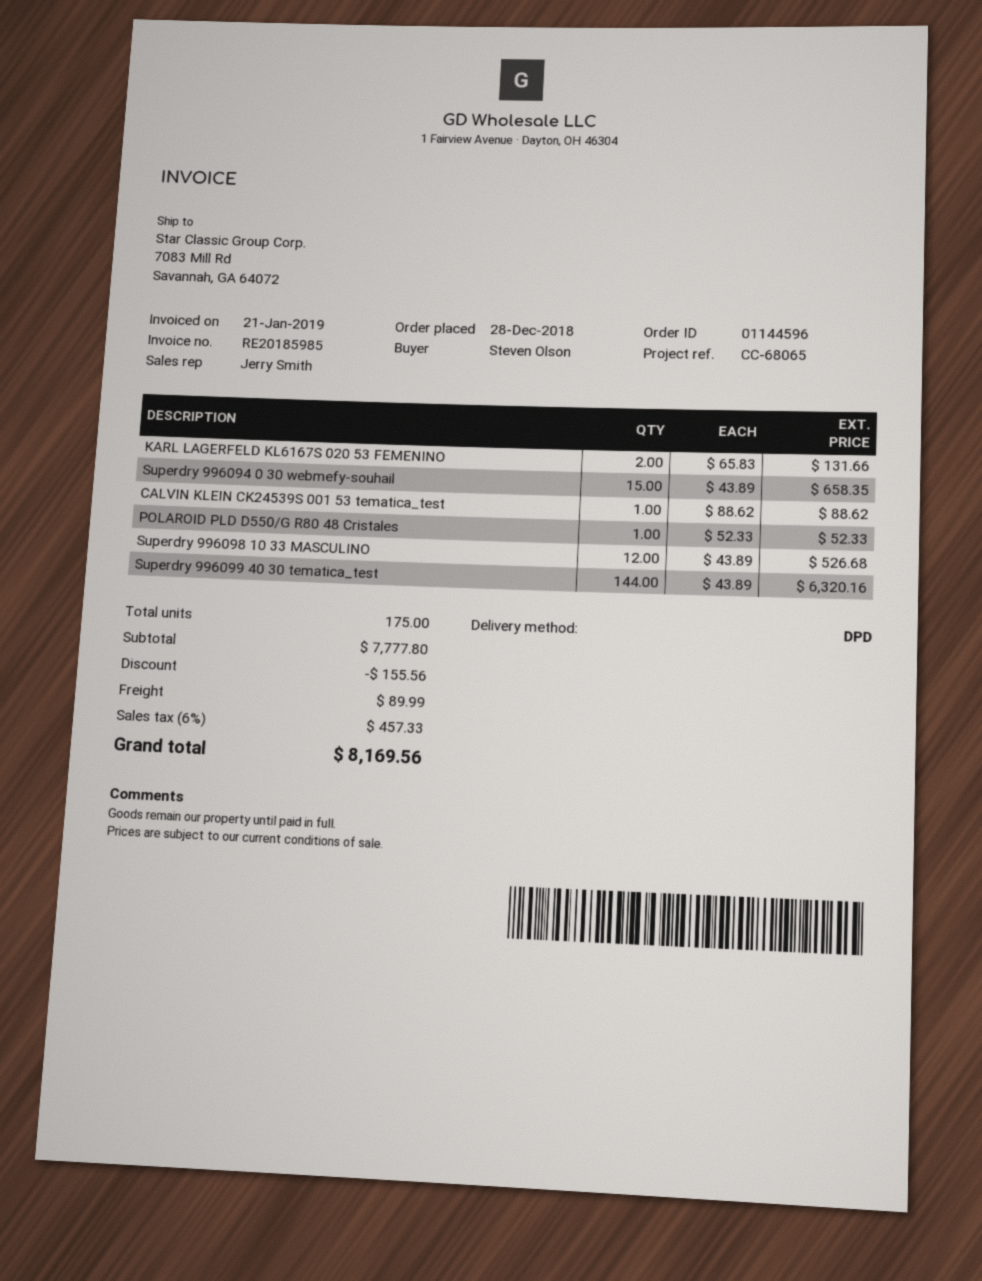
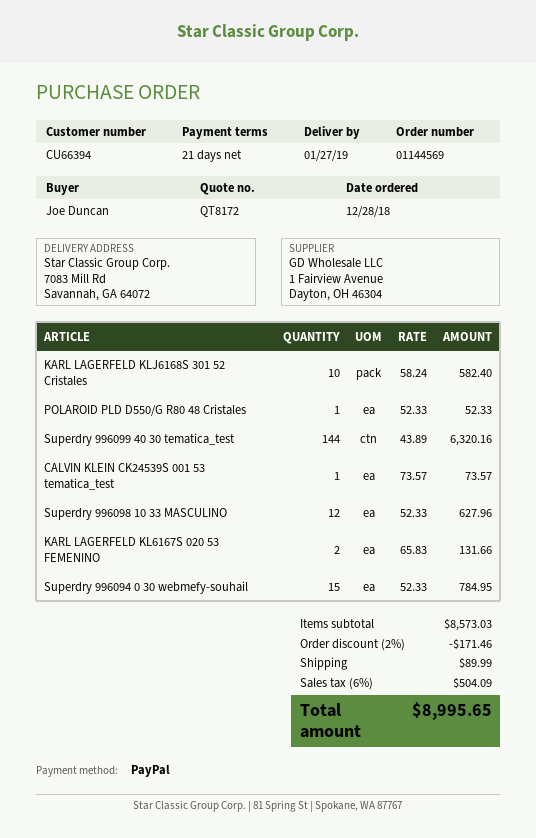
order number: 01144596 -> 01144569
ordered by: Steven Olson -> Joe Duncan
Superdry 996094 0 30 webmefy-souhail: 15 x 43.89 = 658.35 -> 15 x 52.33 = 784.95
CALVIN KLEIN CK24539S 001 53 tematica_test: 1 x 88.62 = 88.62 -> 1 x 73.57 = 73.57
Superdry 996098 10 33 MASCULINO: 12 x 43.89 = 526.68 -> 12 x 52.33 = 627.96
KARL LAGERFELD KLJ6168S 301 52 Cristales: none -> 10 x 58.24 = 582.40
subtotal: 7777.80 -> 8573.03
discount: 155.56 -> 171.46
tax: 6% = 457.33 -> 6% = 504.09
total: 8169.56 -> 8995.65

